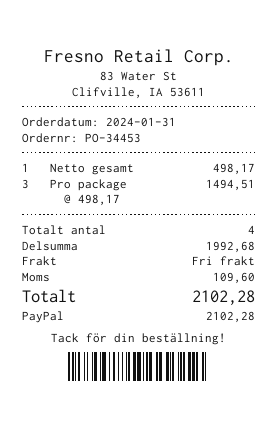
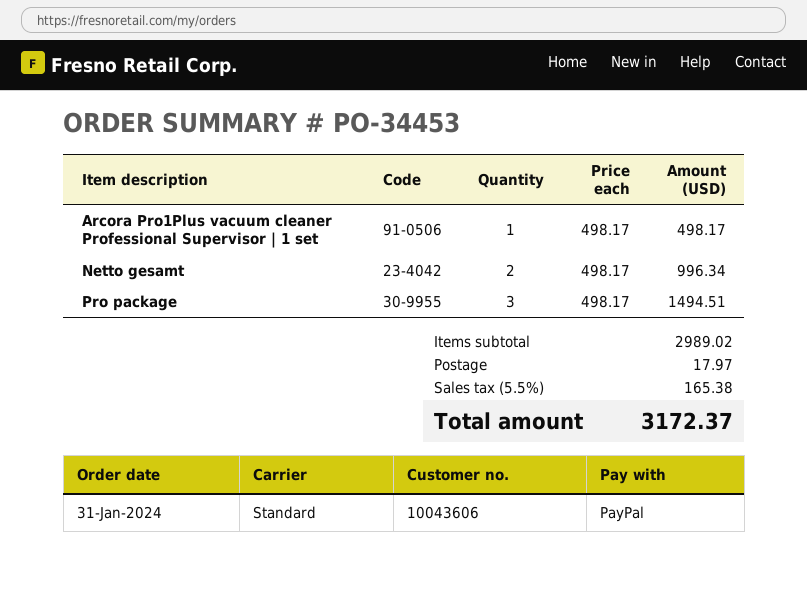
Netto gesamt: 1 x 498.17 = 498.17 -> 2 x 498.17 = 996.34
Arcora Pro1Plus vacuum cleaner Professional Supervisor | 1 set: none -> 1 x 498.17 = 498.17
subtotal: 1992.68 -> 2989.02
shipping: 0.00 -> 17.97
tax: 109.60 -> 165.38
total: 2102.28 -> 3172.37

